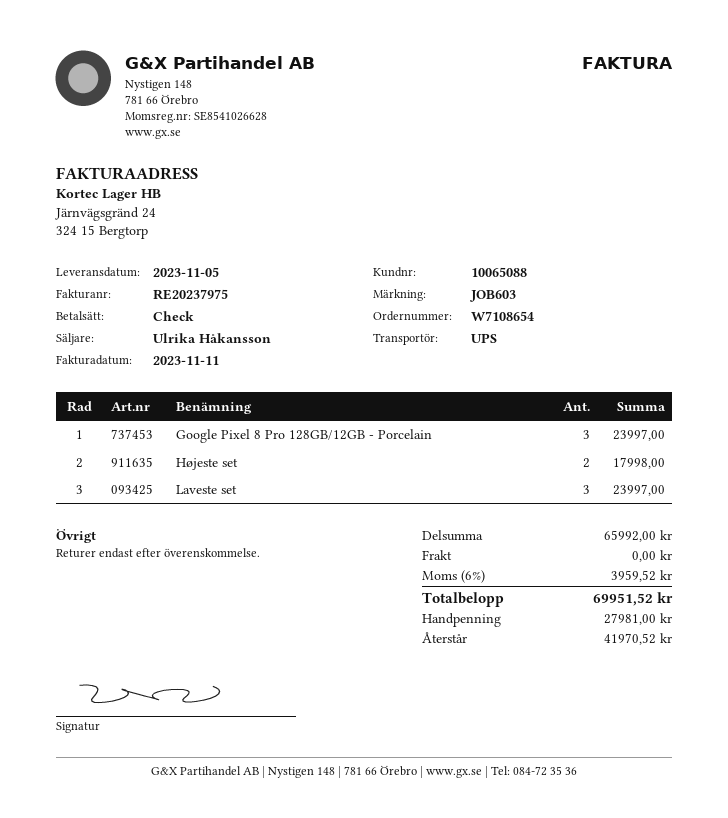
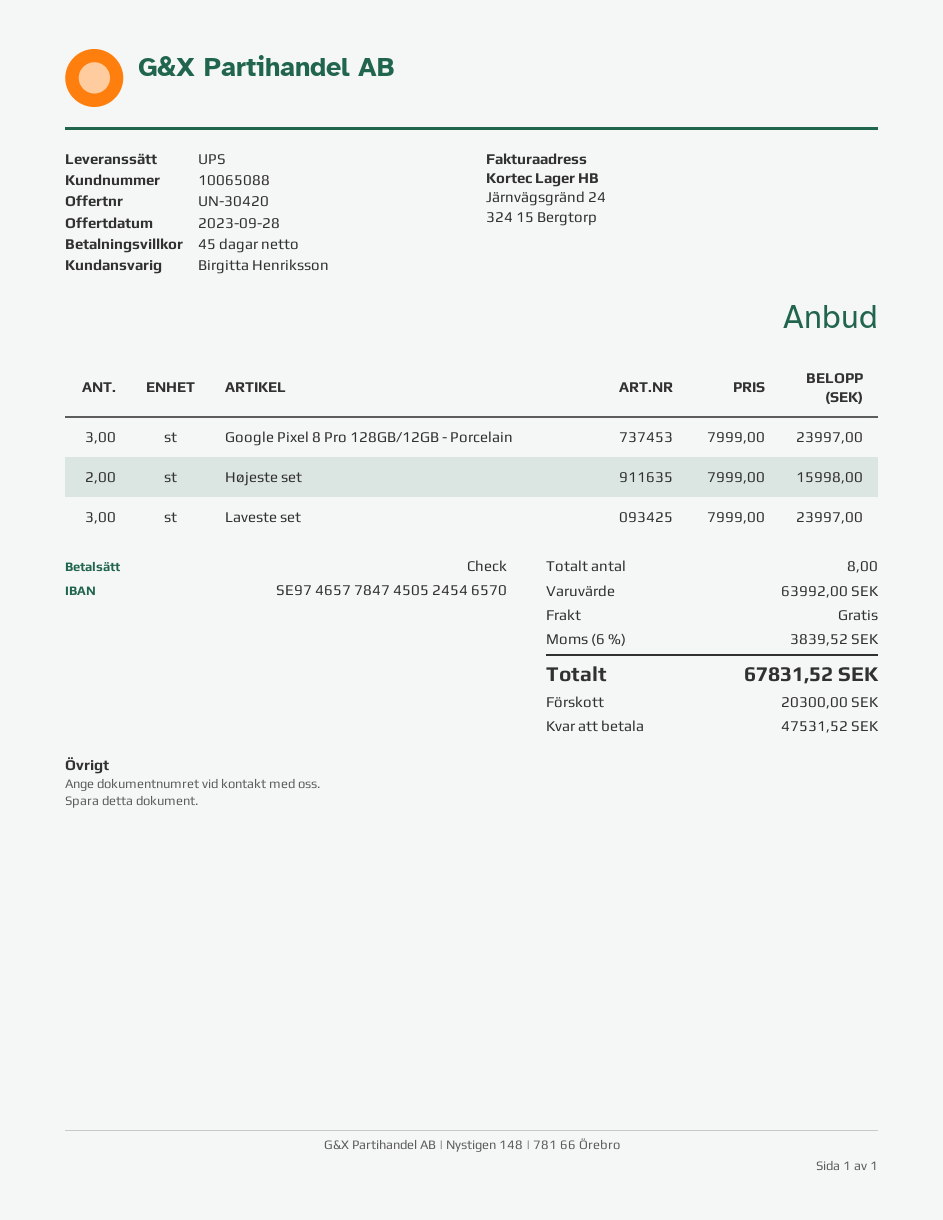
sales rep: Ulrika Håkansson -> Birgitta Henriksson
Højeste set: 2 for 17998.00 -> 2 for 15998.00
subtotal: 65992.00 -> 63992.00
tax: 6% = 3959.52 -> 6% = 3839.52
total: 69951.52 -> 67831.52
deposit: 27981.00 -> 20300.00
balance: 41970.52 -> 47531.52

